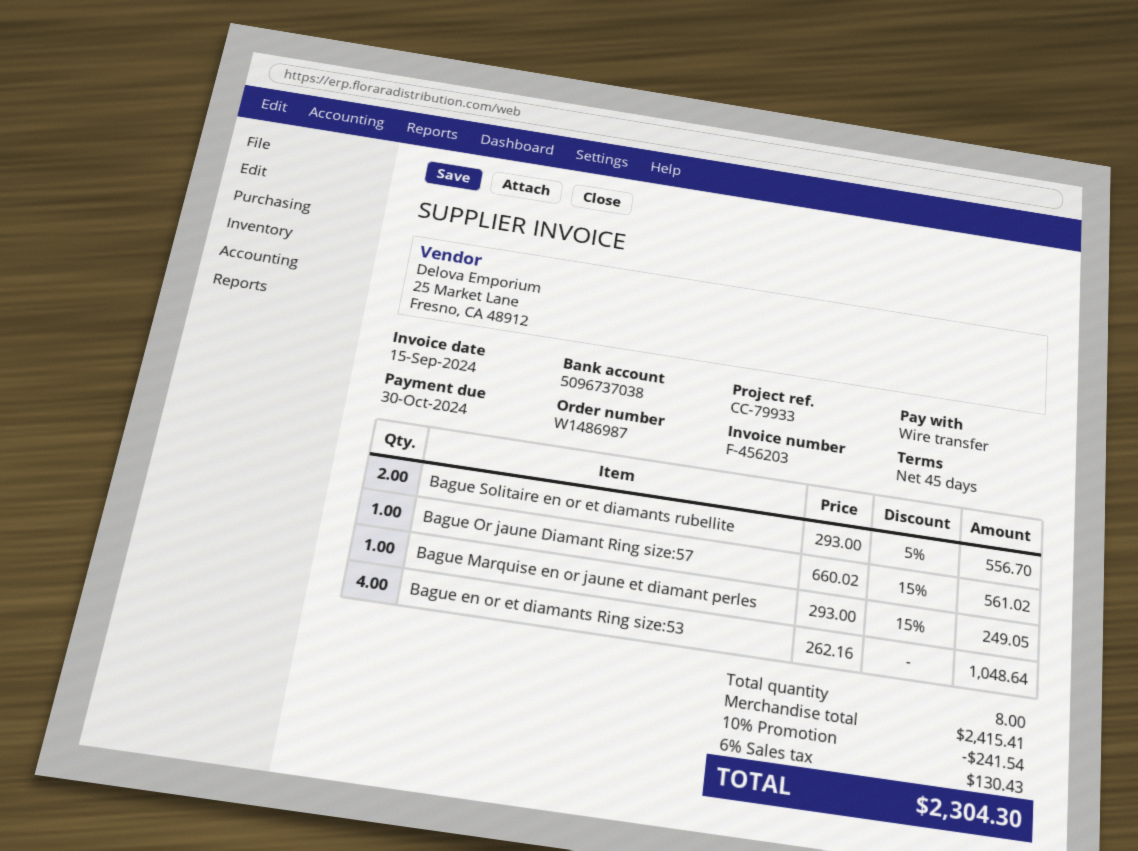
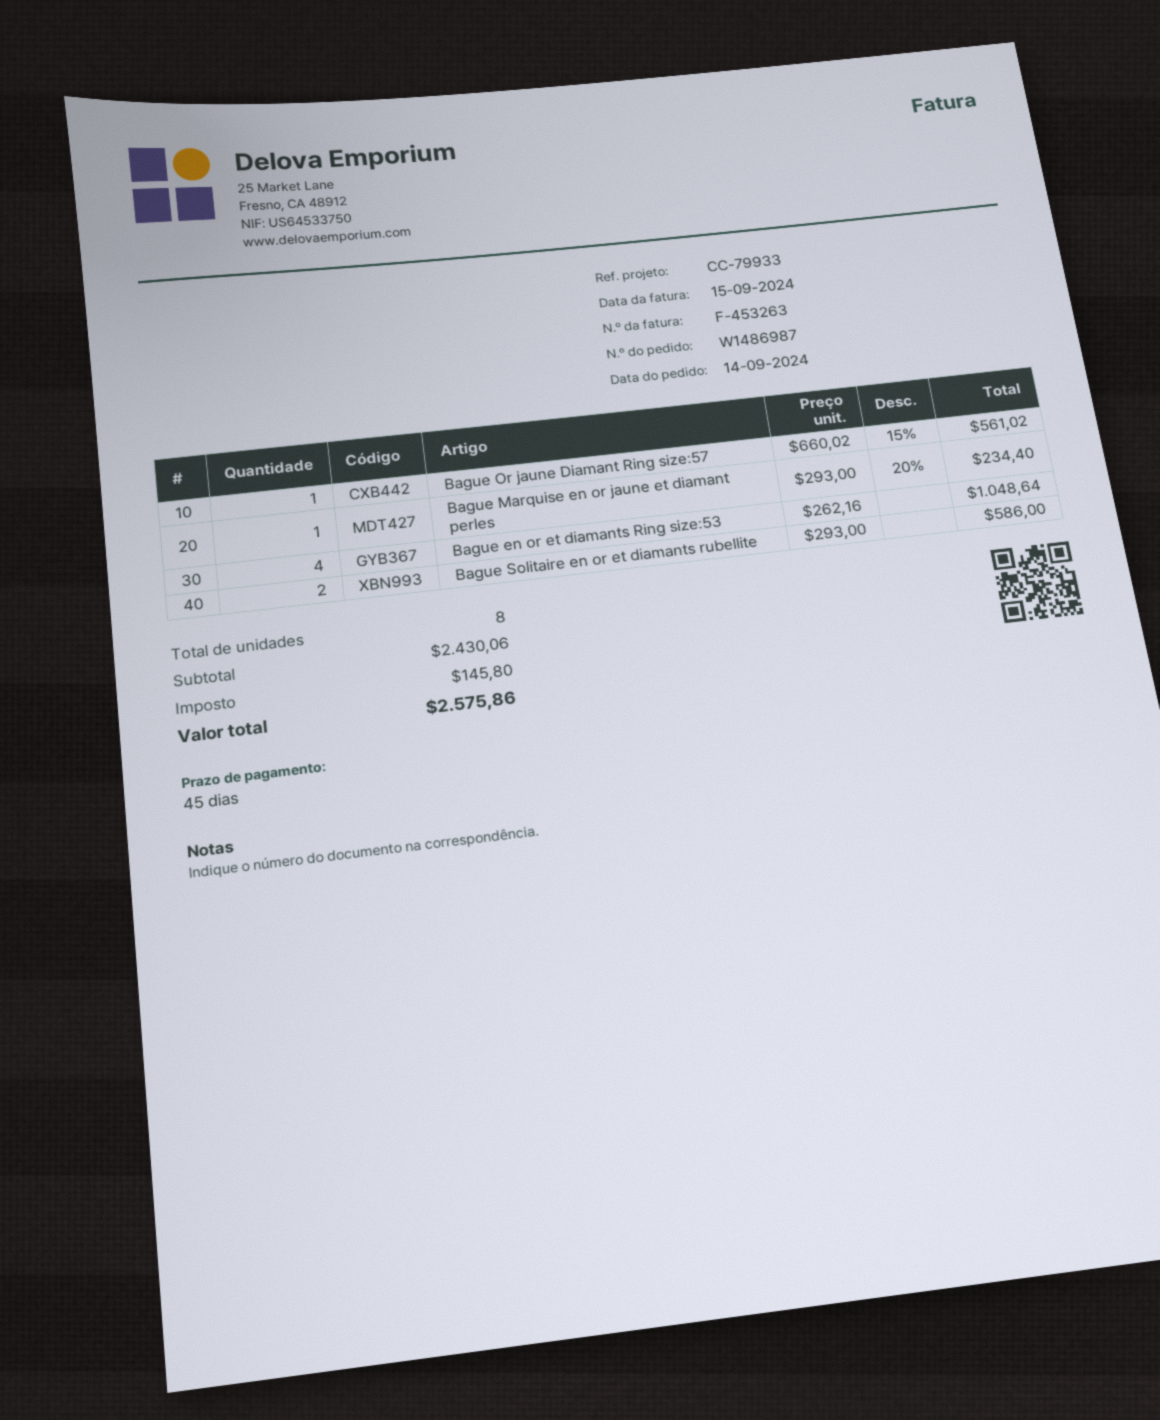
invoice number: F-456203 -> F-453263
Bague Solitaire en or et diamants rubellite: 2 x 293.00 - 5% = 556.70 -> 2 x 293.00 = 586.00
Bague Marquise en or jaune et diamant perles: 1 x 293.00 - 15% = 249.05 -> 1 x 293.00 - 20% = 234.40
subtotal: 2415.41 -> 2430.06
discount: 10% = 241.54 -> none
tax: 130.43 -> 145.80
total: 2304.30 -> 2575.86

